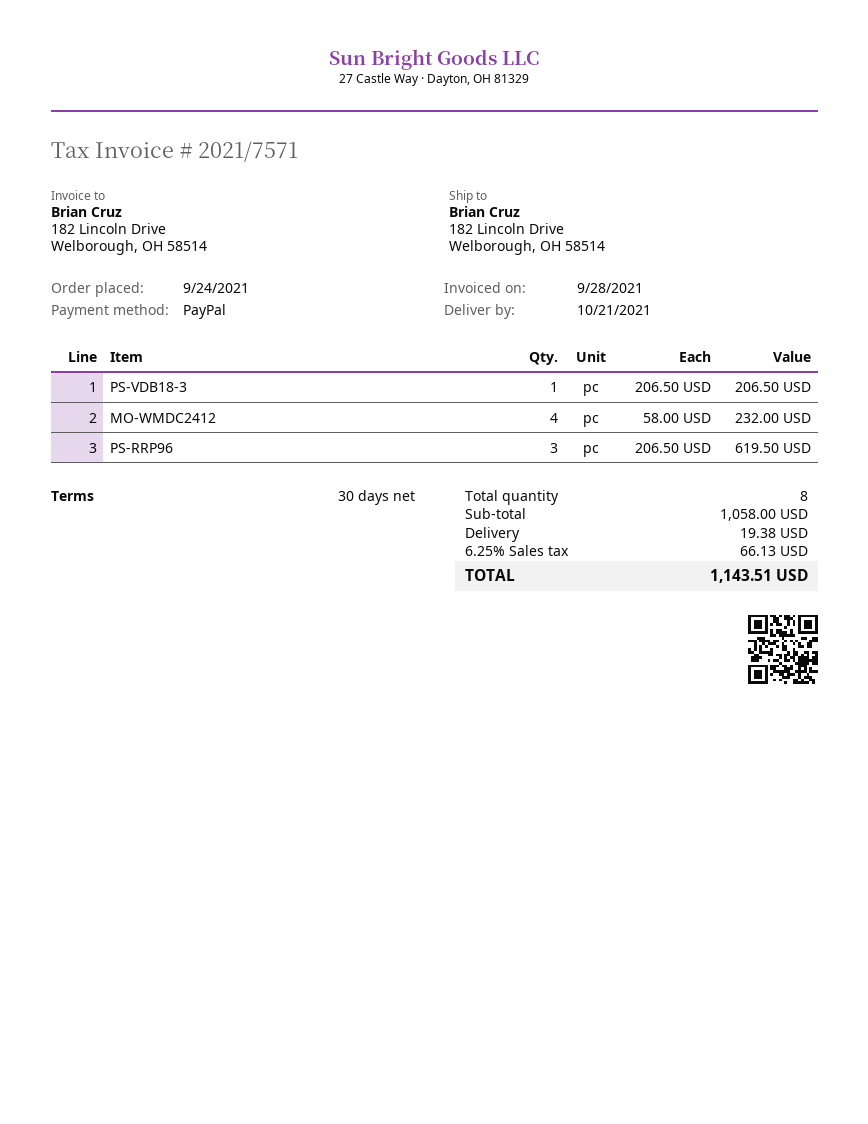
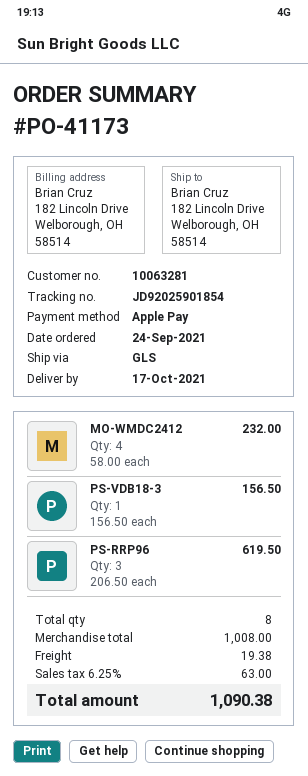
delivery date: 2021-10-21 -> 2021-10-17
payment method: PayPal -> Apple Pay
PS-VDB18-3: 1 x 206.50 = 206.50 -> 1 x 156.50 = 156.50
subtotal: 1058.00 -> 1008.00
tax: 6.25% = 66.13 -> 6.25% = 63.00
total: 1143.51 -> 1090.38

